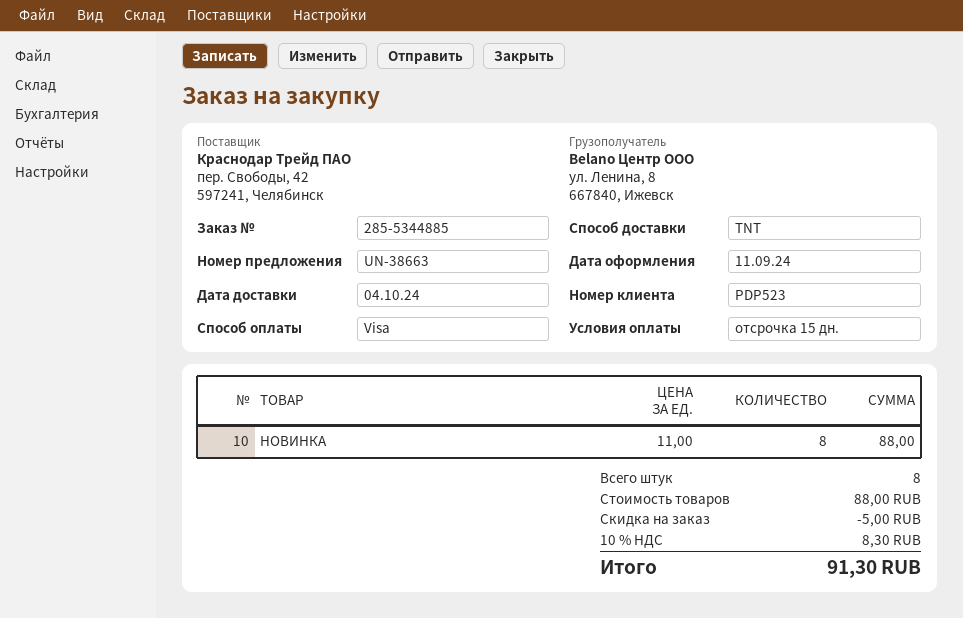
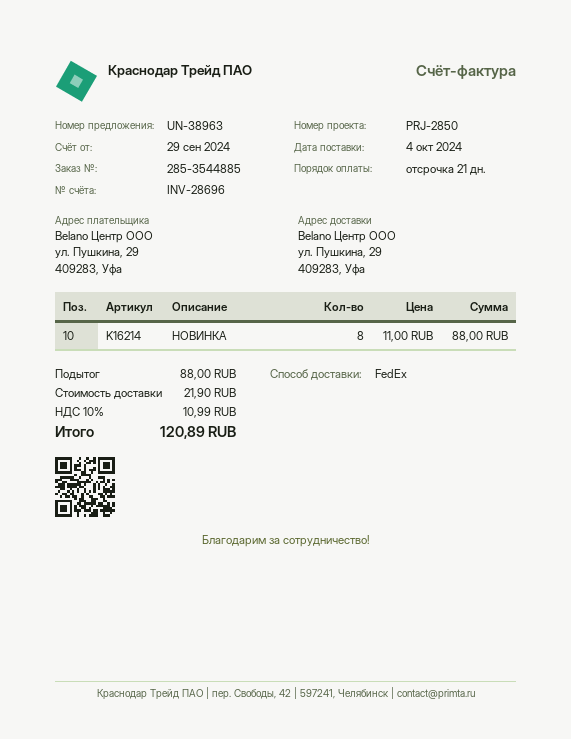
quote number: UN-38663 -> UN-38963
order number: 285-5344885 -> 285-3544885
payment terms: 15 days -> 21 days
shipping method: TNT -> FedEx
ship to: ул. Ленина, 8, 667840, Ижевск -> ул. Пушкина, 29, 409283, Уфа
discount: 5.00 -> none
shipping: none -> 21.90
tax: 10% = 8.30 -> 10% = 10.99
total: 91.30 -> 120.89

